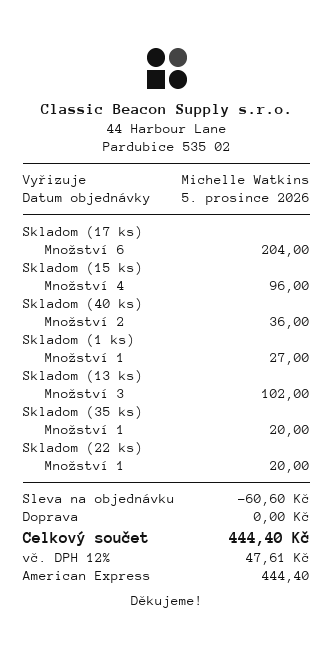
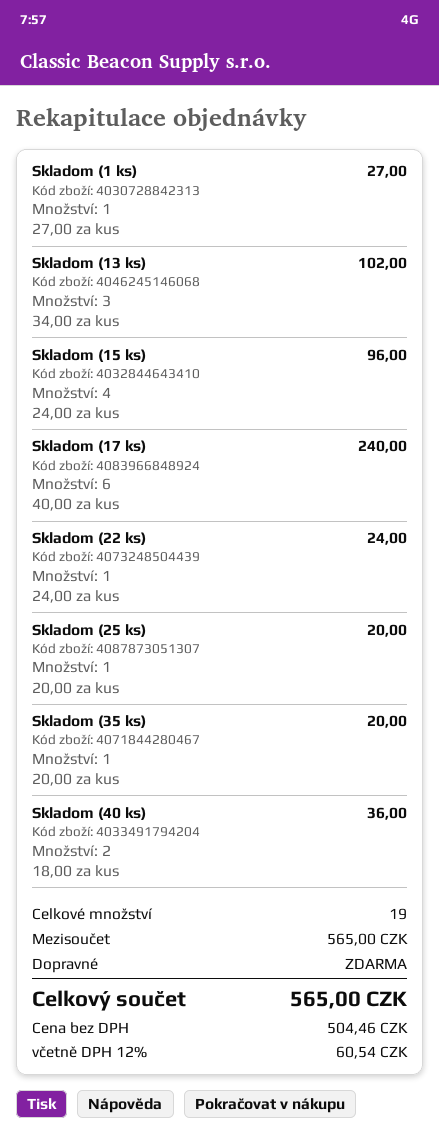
Skladom (17 ks): 6 for 204.00 -> 6 for 240.00
Skladom (22 ks): 1 for 20.00 -> 1 for 24.00
Skladom (25 ks): none -> 1 for 20.00
discount: 60.60 -> none
tax: 12% = 47.61 -> 12% = 60.54
total: 444.40 -> 565.00

